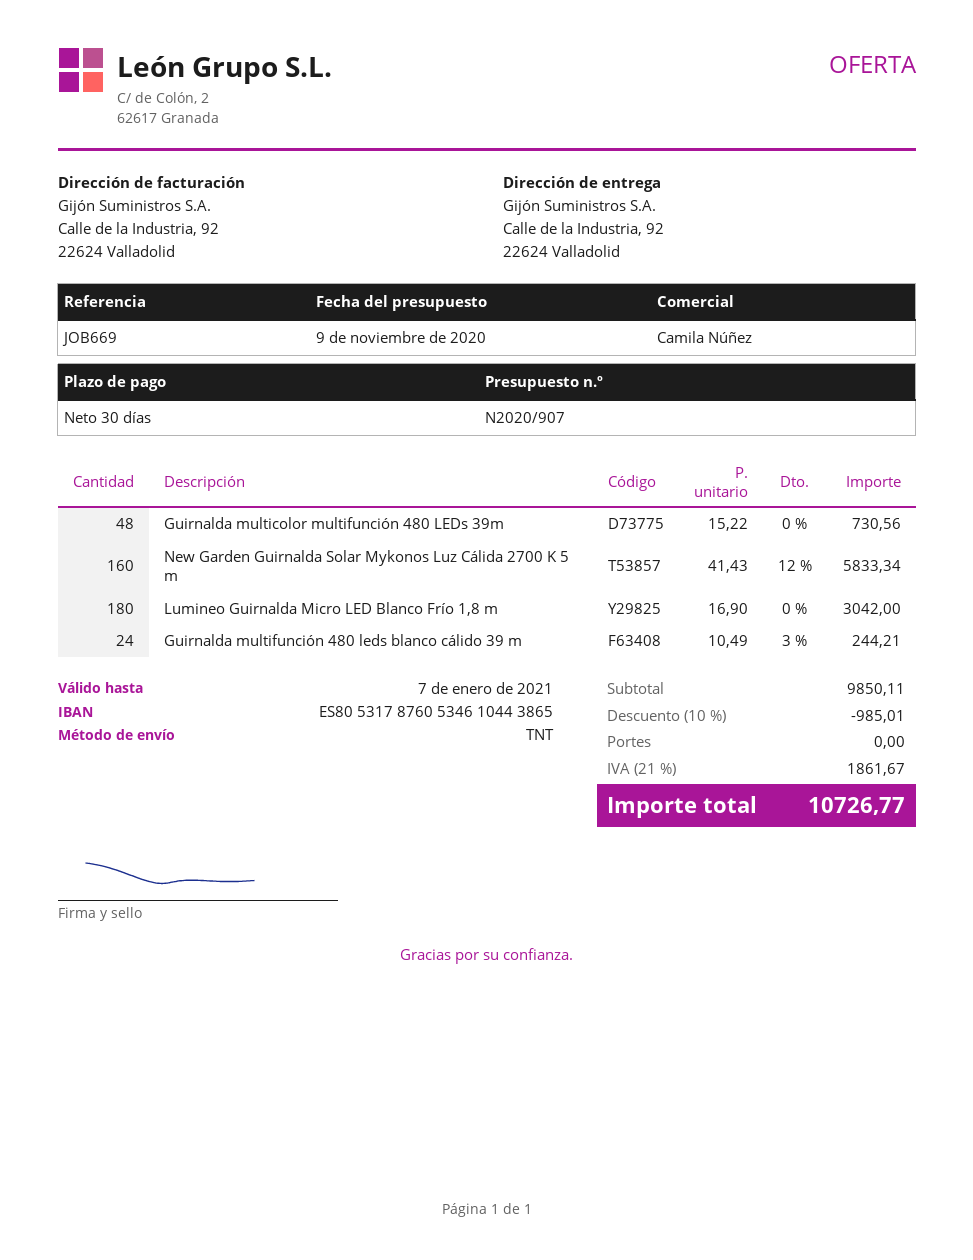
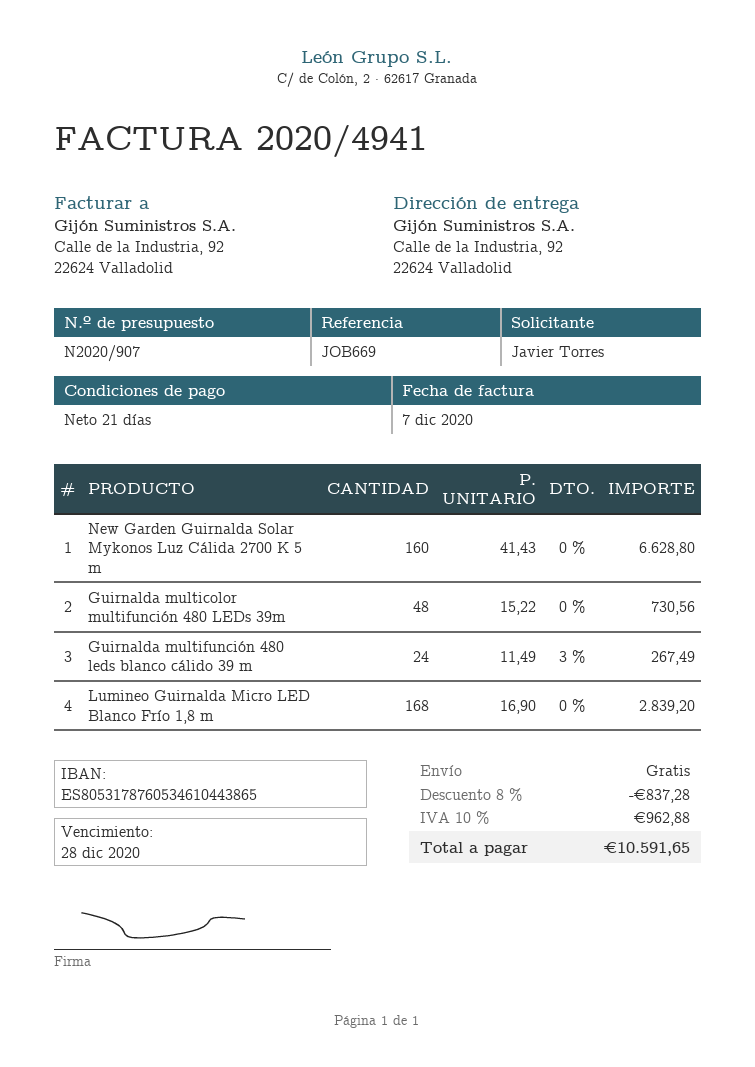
payment terms: 30 days -> 21 days
New Garden Guirnalda Solar Mykonos Luz Cálida 2700 K 5 m: 160 x 41.43 - 12% = 5833.34 -> 160 x 41.43 = 6628.80
Lumineo Guirnalda Micro LED Blanco Frío 1,8 m: 180 x 16.90 = 3042.00 -> 168 x 16.90 = 2839.20
Guirnalda multifunción 480 leds blanco cálido 39 m: 24 x 10.49 - 3% = 244.21 -> 24 x 11.49 - 3% = 267.49
discount: 10% = 985.01 -> 8% = 837.28
tax: 21% = 1861.67 -> 10% = 962.88
total: 10726.77 -> 10591.65

